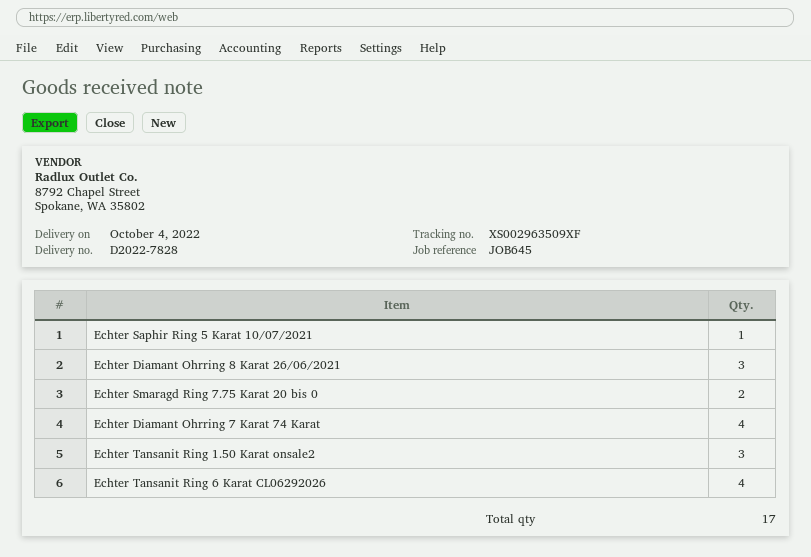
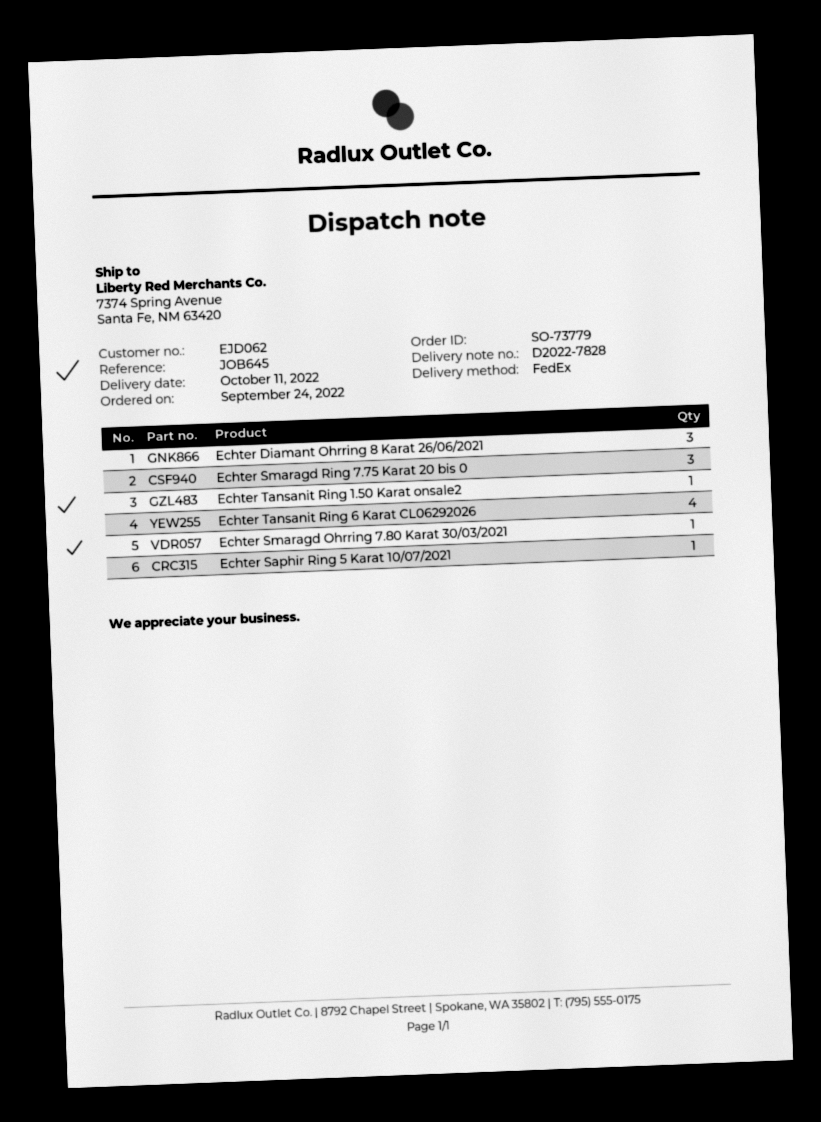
delivery date: 2022-10-04 -> 2022-10-11
Echter Smaragd Ring 7.75 Karat 20 bis 0: 2 -> 3
Echter Diamant Ohrring 7 Karat 74 Karat: 4 -> none
Echter Tansanit Ring 1.50 Karat onsale2: 3 -> 1
Echter Smaragd Ohrring 7.80 Karat 30/03/2021: none -> 1

